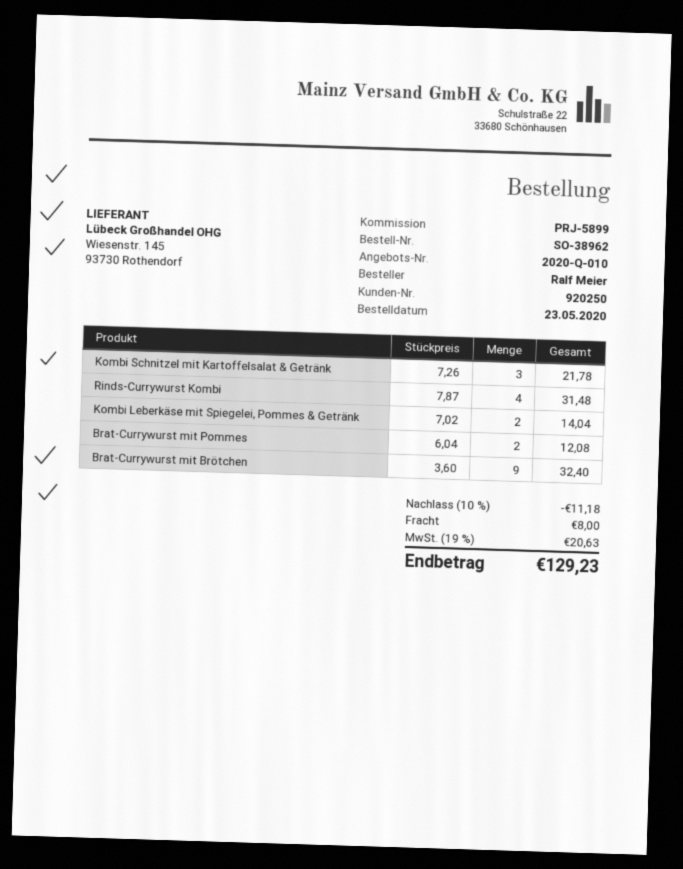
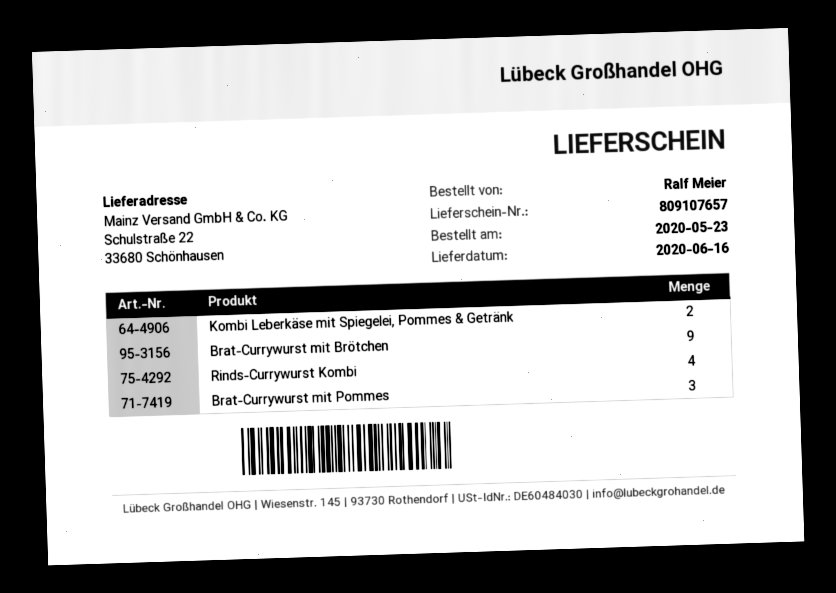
Kombi Schnitzel mit Kartoffelsalat & Getränk: 3 -> none
Brat-Currywurst mit Pommes: 2 -> 3

